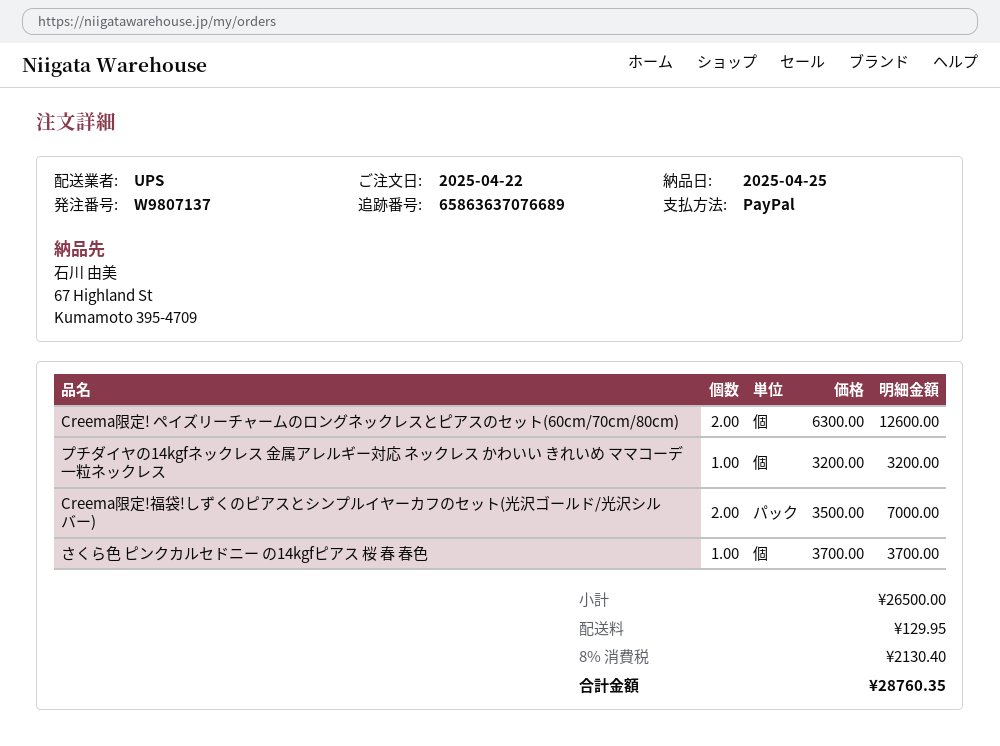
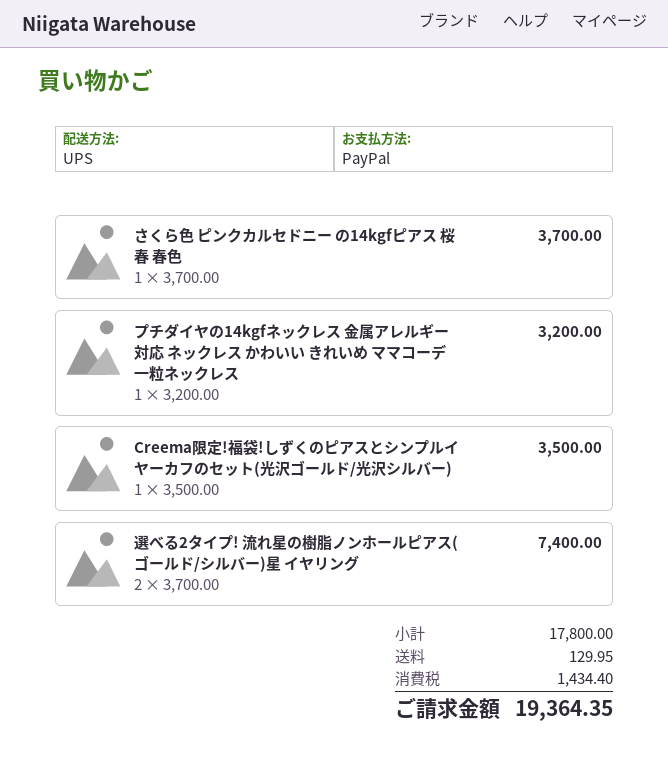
Creema限定! ペイズリーチャームのロングネックレスとピアスのセット(60cm/70cm/80cm): 2 x 6300.00 = 12600.00 -> none
Creema限定!福袋!しずくのピアスとシンプルイヤーカフのセット(光沢ゴールド/光沢シルバー): 2 x 3500.00 = 7000.00 -> 1 x 3500.00 = 3500.00
選べる2タイプ! 流れ星の樹脂ノンホールピアス(ゴールド/シルバー)星 イヤリング: none -> 2 x 3700.00 = 7400.00
subtotal: 26500.00 -> 17800.00
tax: 2130.40 -> 1434.40
total: 28760.35 -> 19364.35

